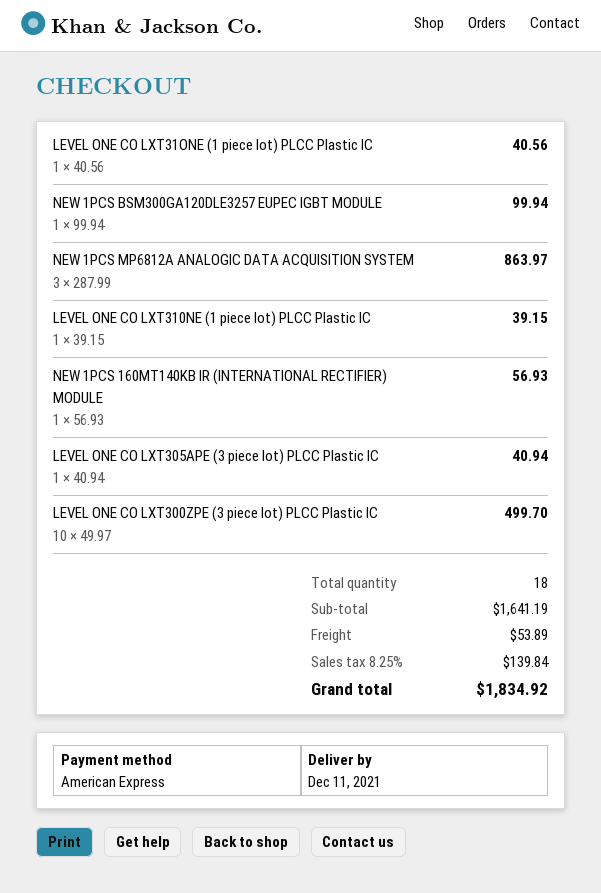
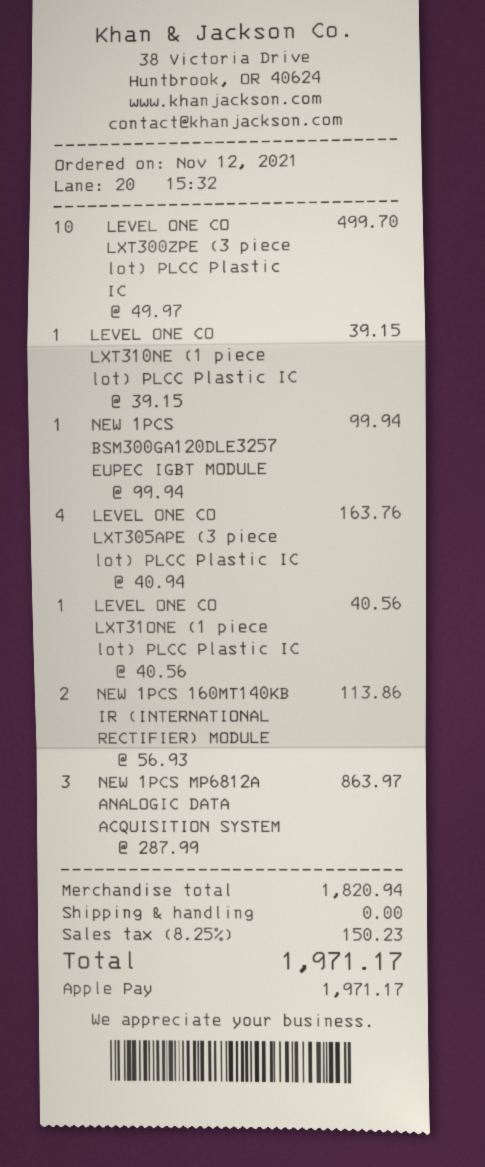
payment method: American Express -> Apple Pay
NEW 1PCS 160MT140KB IR (INTERNATIONAL RECTIFIER) MODULE: 1 x 56.93 = 56.93 -> 2 x 56.93 = 113.86
LEVEL ONE CO LXT305APE (3 piece lot) PLCC Plastic IC: 1 x 40.94 = 40.94 -> 4 x 40.94 = 163.76
subtotal: 1641.19 -> 1820.94
shipping: 53.89 -> 0.00
tax: 8.25% = 139.84 -> 8.25% = 150.23
total: 1834.92 -> 1971.17

